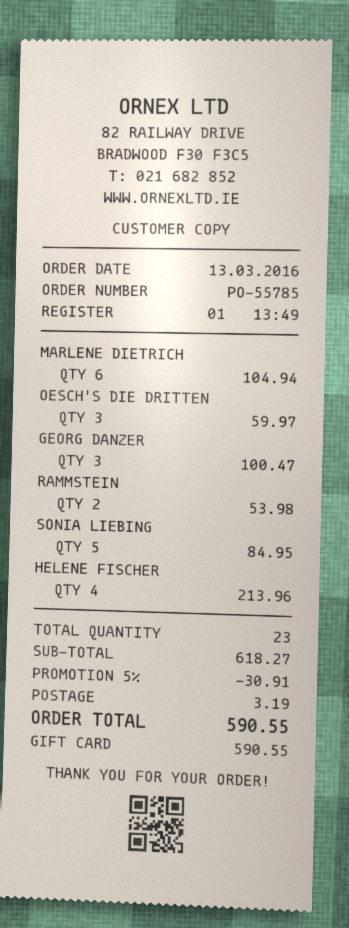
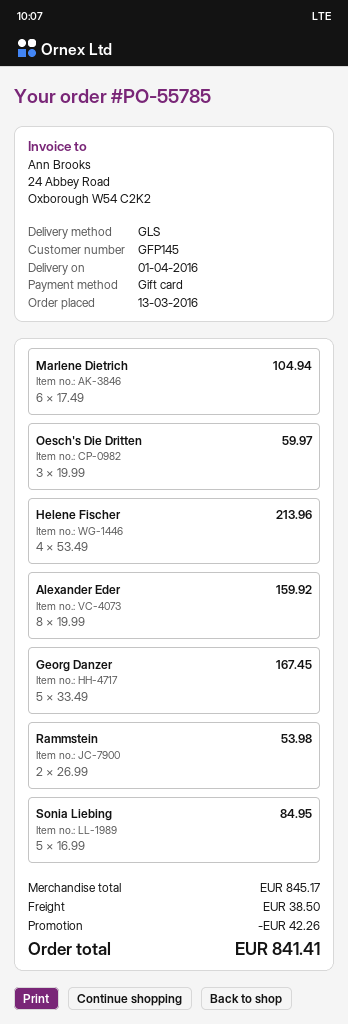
GEORG DANZER: 3 for 100.47 -> 5 for 167.45
Alexander Eder: none -> 8 for 159.92
subtotal: 618.27 -> 845.17
discount: 30.91 -> 42.26
shipping: 3.19 -> 38.50
total: 590.55 -> 841.41

